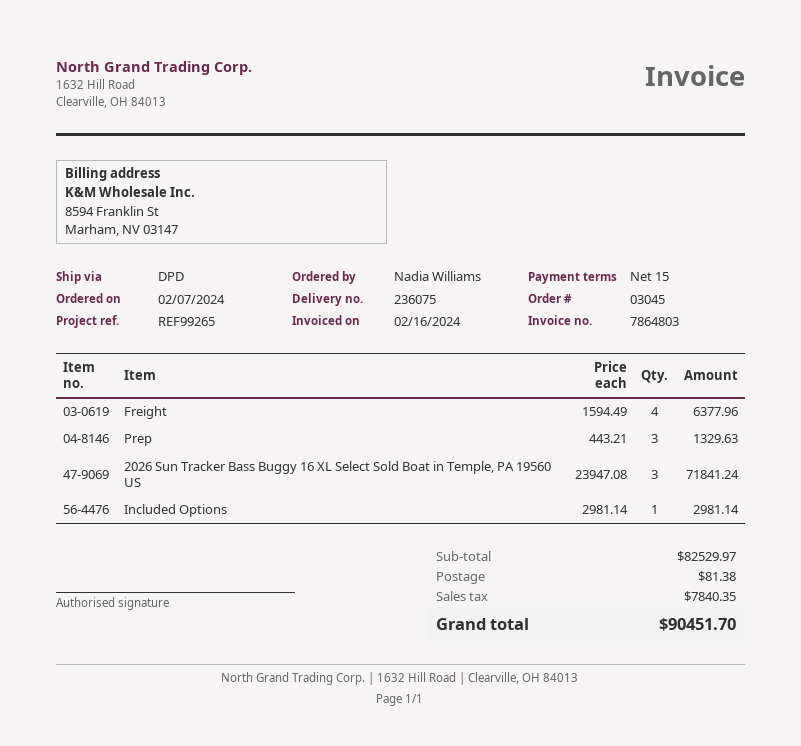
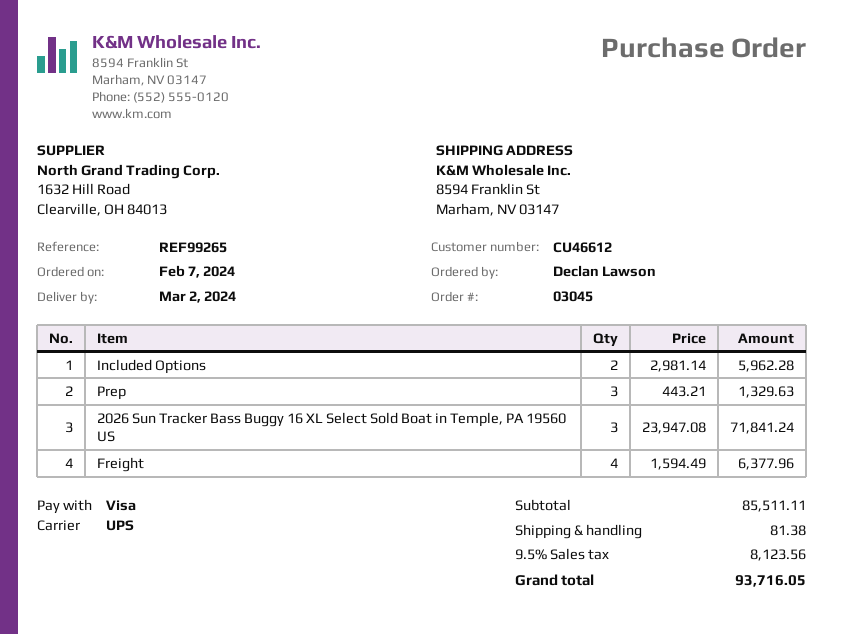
ordered by: Nadia Williams -> Declan Lawson
shipping method: DPD -> UPS
Included Options: 1 x 2981.14 = 2981.14 -> 2 x 2981.14 = 5962.28
subtotal: 82529.97 -> 85511.11
tax: 7840.35 -> 8123.56
total: 90451.70 -> 93716.05

